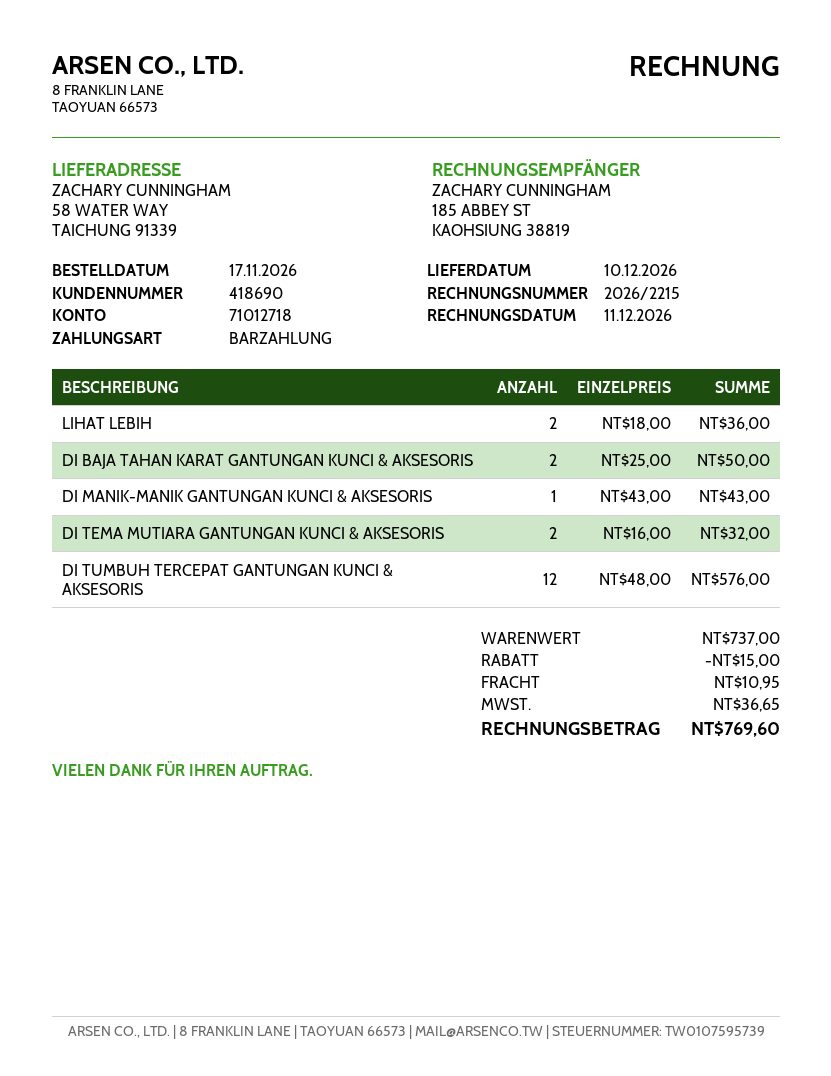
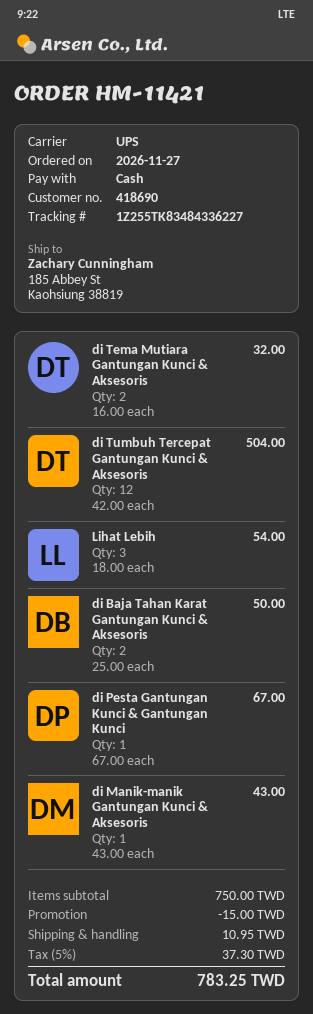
order date: 2026-11-17 -> 2026-11-27
ship to: 58 WATER WAY, TAICHUNG 91339 -> 185 Abbey St, Kaohsiung 38819
LIHAT LEBIH: 2 x 18.00 = 36.00 -> 3 x 18.00 = 54.00
DI TUMBUH TERCEPAT GANTUNGAN KUNCI & AKSESORIS: 12 x 48.00 = 576.00 -> 12 x 42.00 = 504.00
di Pesta Gantungan Kunci & Gantungan Kunci: none -> 1 x 67.00 = 67.00
subtotal: 737.00 -> 750.00
tax: 36.65 -> 37.30
total: 769.60 -> 783.25

